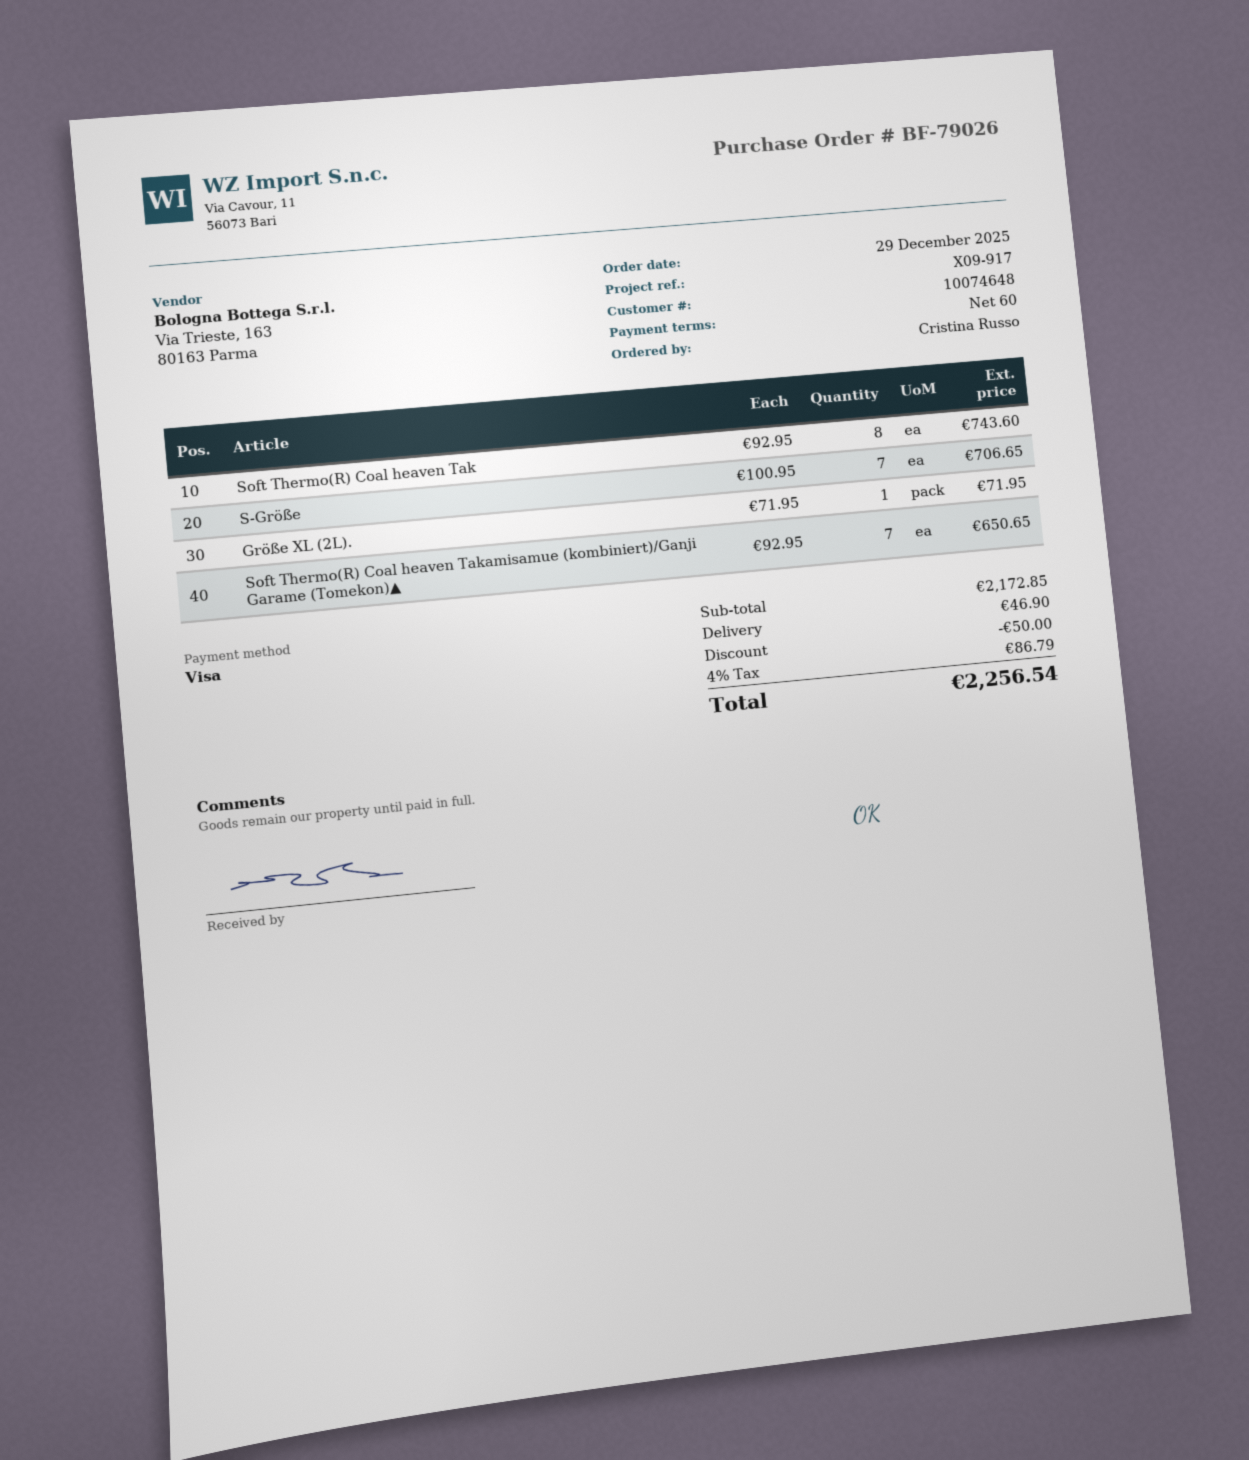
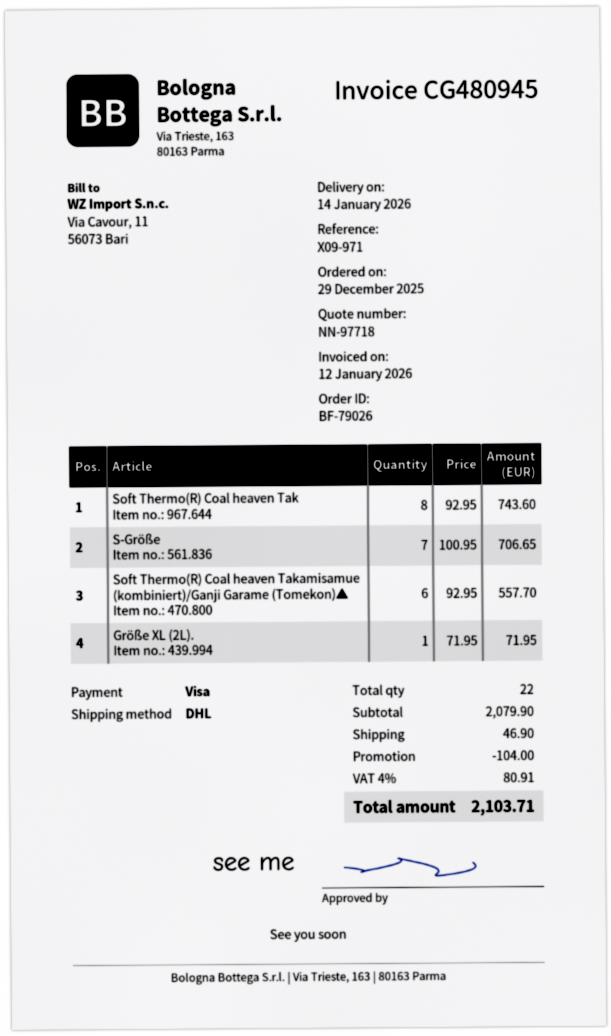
reference: X09-917 -> X09-971
Soft Thermo(R) Coal heaven Takamisamue (kombiniert)/Ganji Garame (Tomekon)▲: 7 x 92.95 = 650.65 -> 6 x 92.95 = 557.70
subtotal: 2172.85 -> 2079.90
discount: 50.00 -> 104.00
tax: 4% = 86.79 -> 4% = 80.91
total: 2256.54 -> 2103.71

